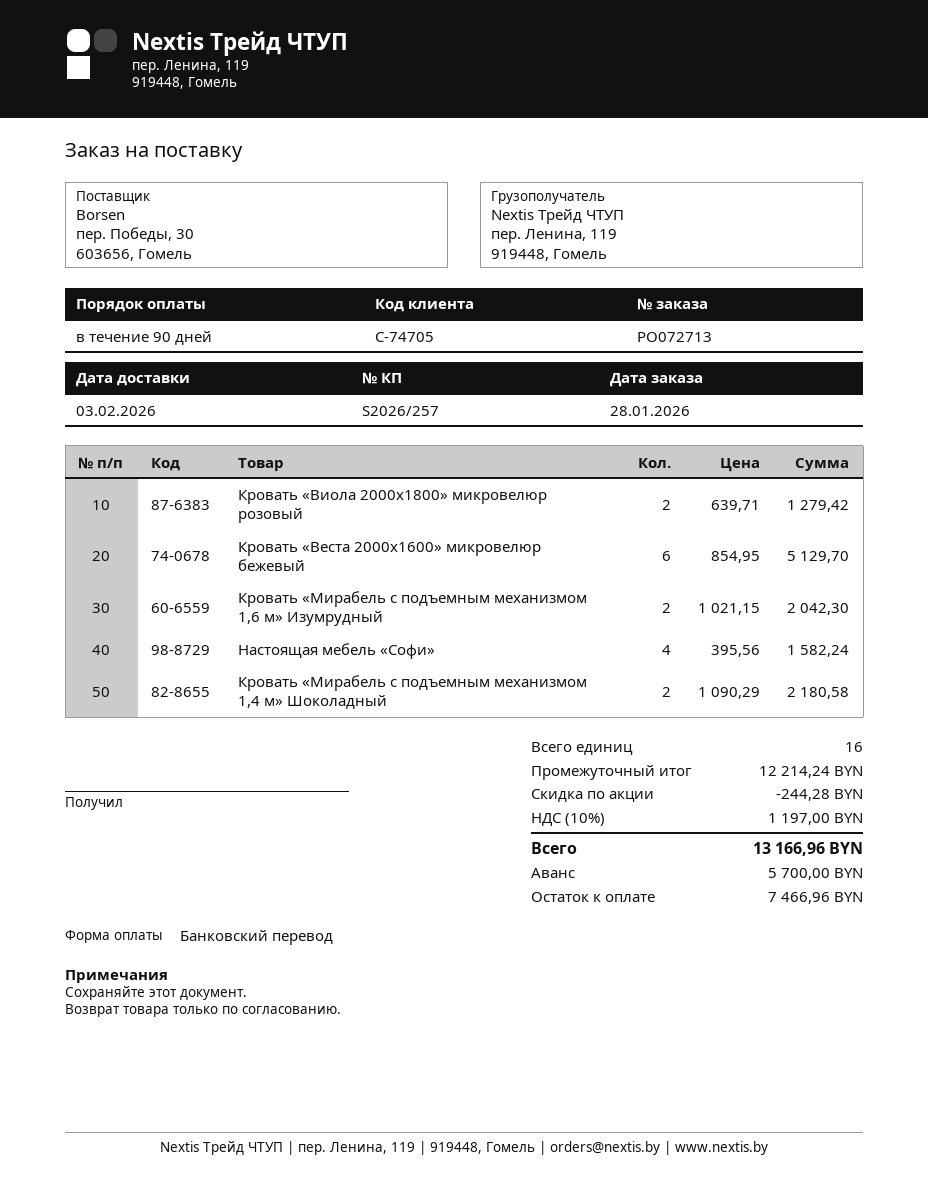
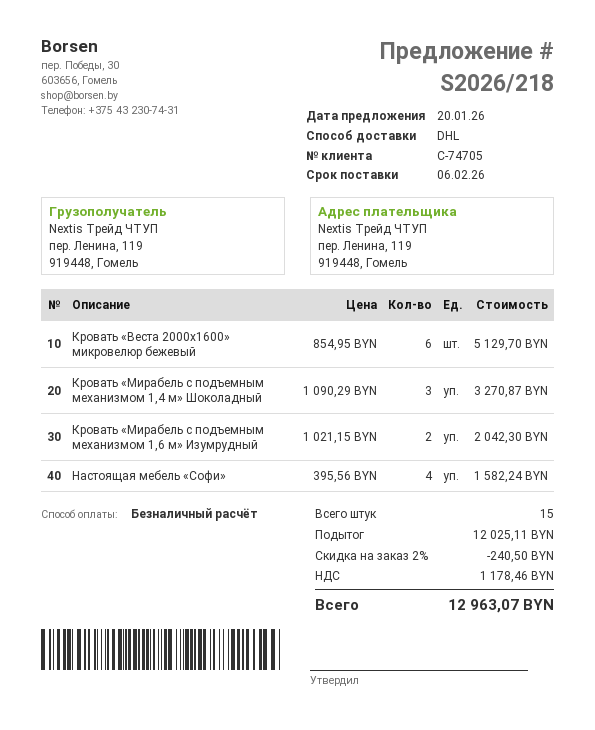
quote number: S2026/257 -> S2026/218
delivery date: 2026-02-03 -> 2026-02-06
Кровать «Виола 2000х1800» микровелюр розовый: 2 x 639.71 = 1279.42 -> none
Кровать «Мирабель с подъемным механизмом 1,4 м» Шоколадный: 2 x 1090.29 = 2180.58 -> 3 x 1090.29 = 3270.87
total quantity: 16 -> 15
subtotal: 12214.24 -> 12025.11
discount: 244.28 -> 240.50
tax: 1197.00 -> 1178.46
total: 13166.96 -> 12963.07

